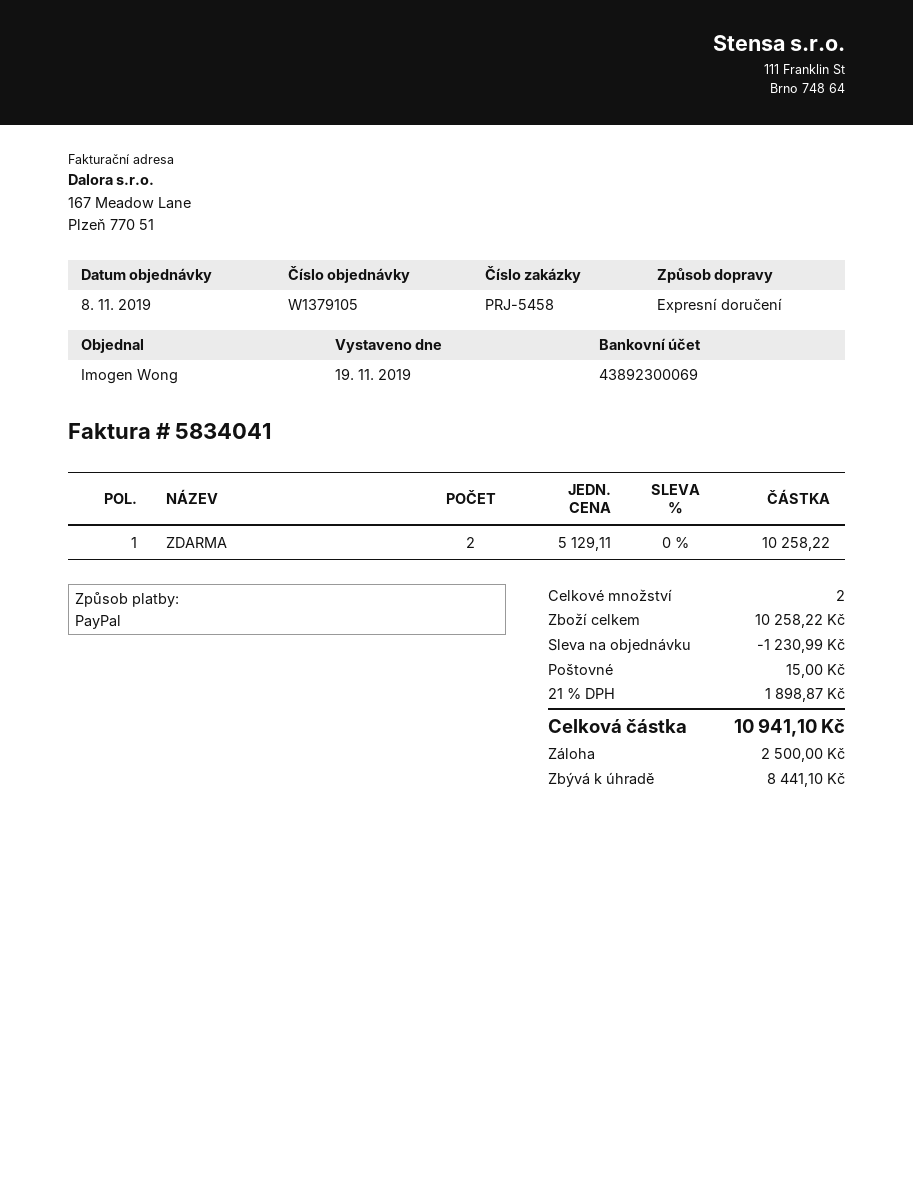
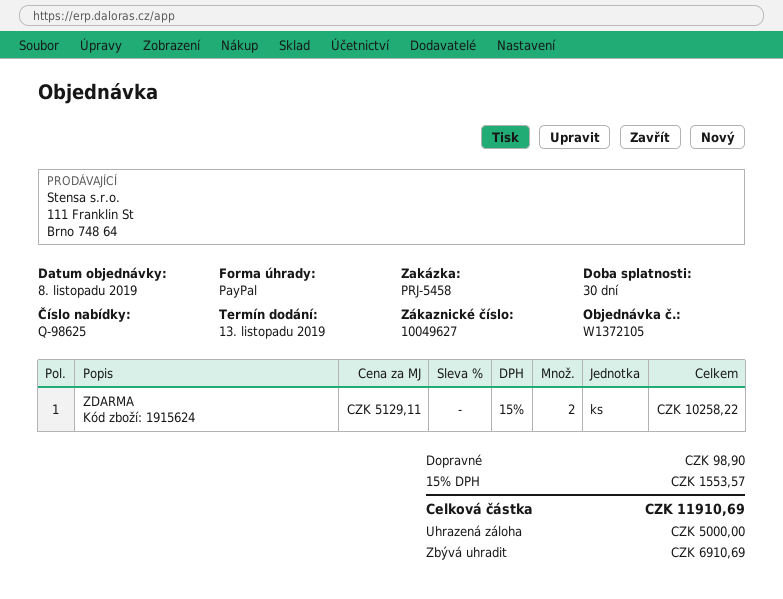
order number: W1379105 -> W1372105
discount: 1230.99 -> none
shipping: 15.00 -> 98.90
tax: 21% = 1898.87 -> 15% = 1553.57
total: 10941.10 -> 11910.69
deposit: 2500.00 -> 5000.00
balance: 8441.10 -> 6910.69

